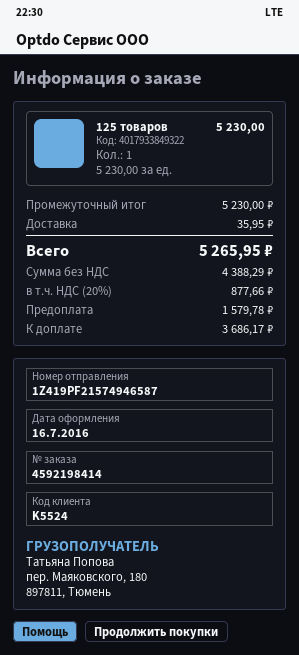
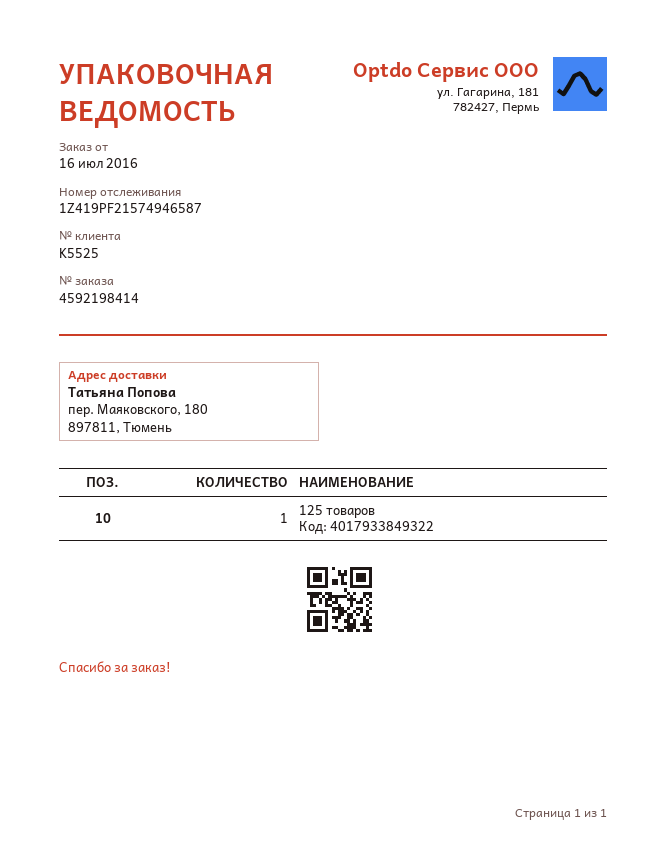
customer number: K5524 -> K5525

